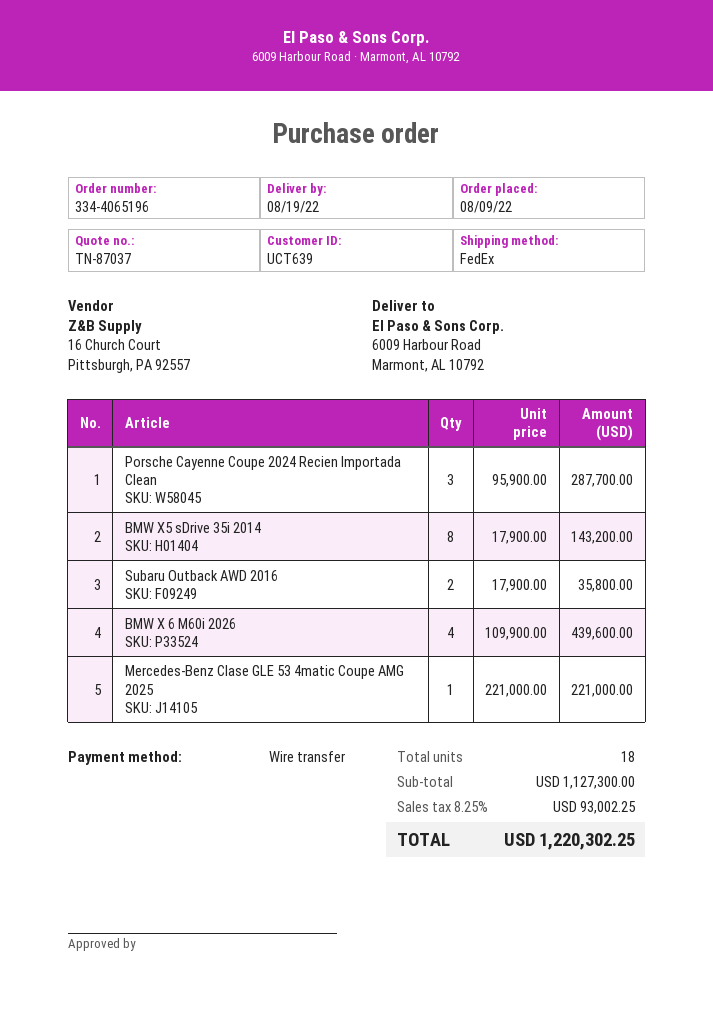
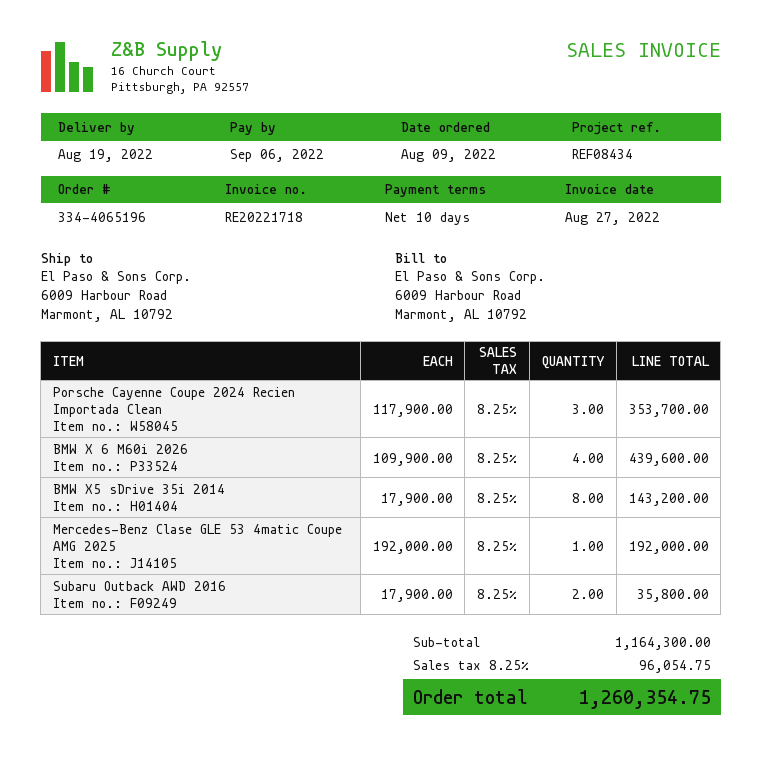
Porsche Cayenne Coupe 2024 Recien Importada Clean: 3 x 95900.00 = 287700.00 -> 3 x 117900.00 = 353700.00
Mercedes-Benz Clase GLE 53 4matic Coupe AMG 2025: 1 x 221000.00 = 221000.00 -> 1 x 192000.00 = 192000.00
subtotal: 1127300.00 -> 1164300.00
tax: 8.25% = 93002.25 -> 8.25% = 96054.75
total: 1220302.25 -> 1260354.75

